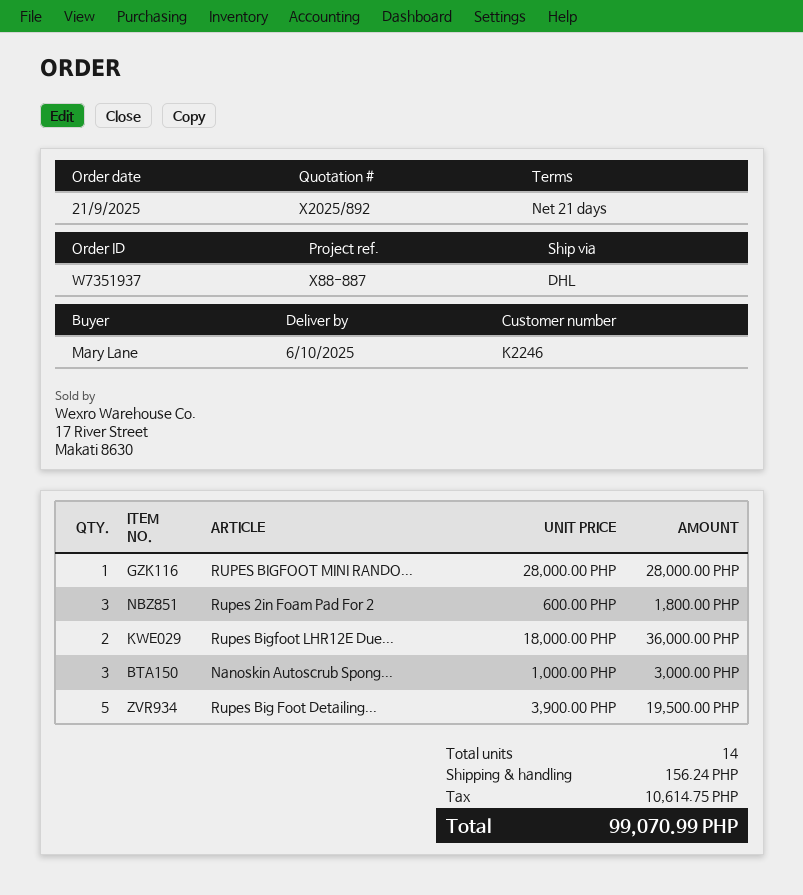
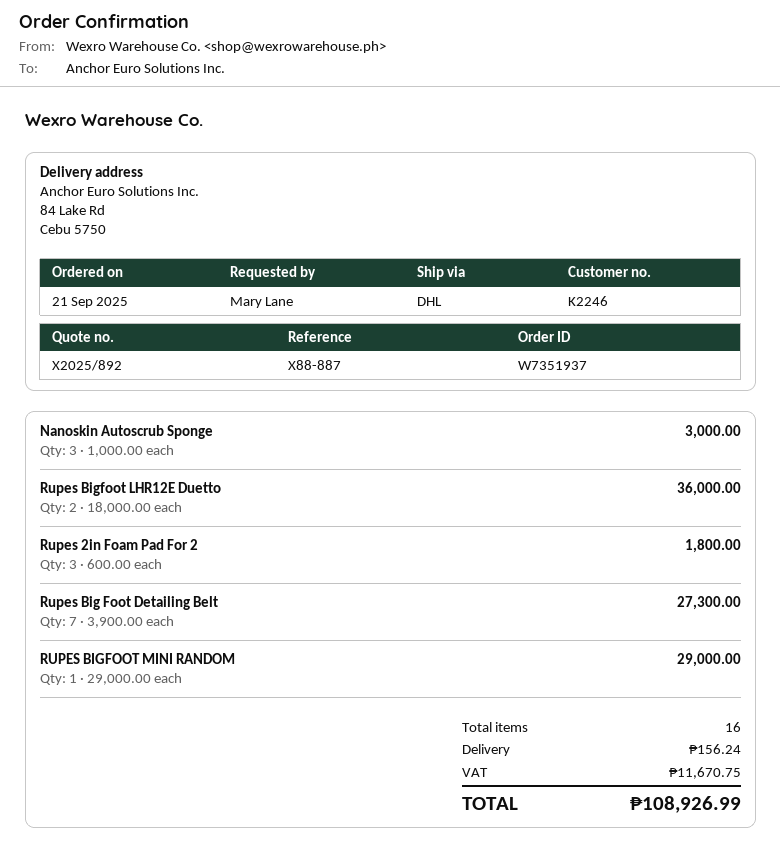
RUPES BIGFOOT MINI RANDO...: 1 x 28000.00 = 28000.00 -> 1 x 29000.00 = 29000.00
Rupes Big Foot Detailing...: 5 x 3900.00 = 19500.00 -> 7 x 3900.00 = 27300.00
total quantity: 14 -> 16
tax: 10614.75 -> 11670.75
total: 99070.99 -> 108926.99

